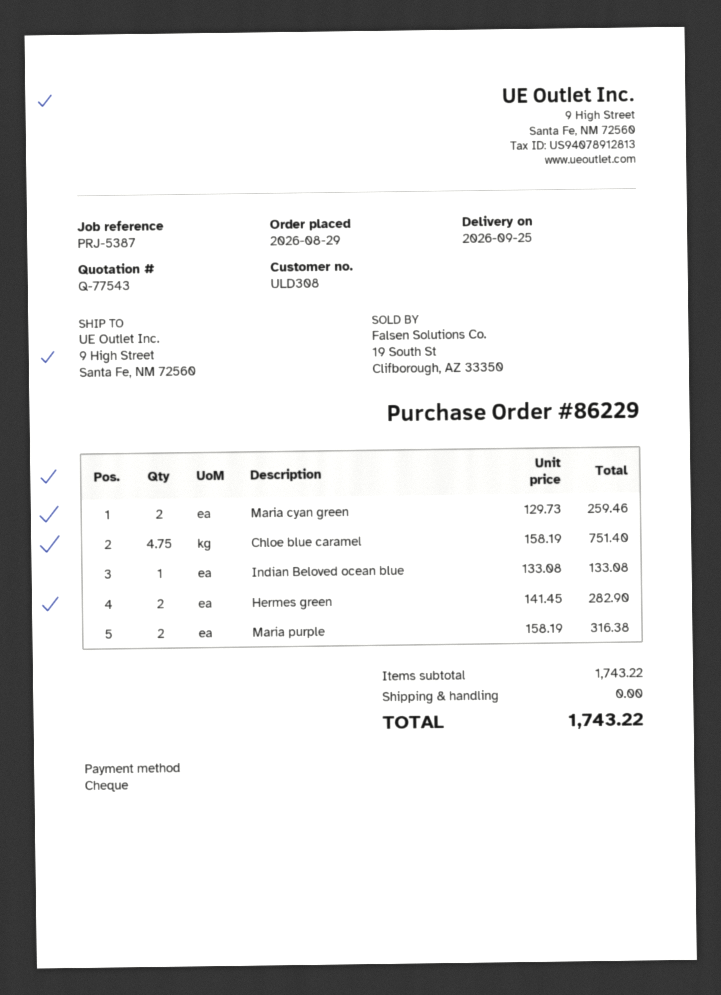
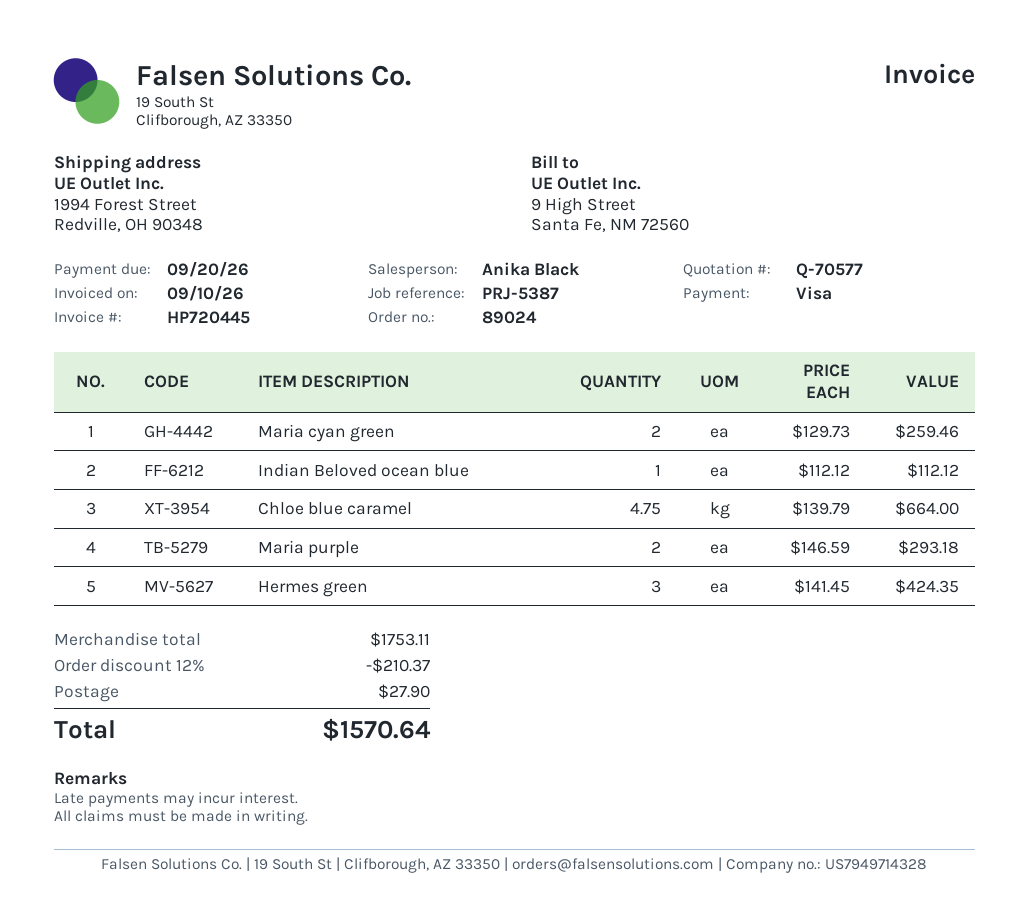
quote number: Q-77543 -> Q-70577
order number: 86229 -> 89024
payment method: cheque -> Visa
ship to: 9 High Street, Santa Fe, NM 72560 -> 1994 Forest Street, Redville, OH 90348
Chloe blue caramel: 4.75 x 158.19 = 751.40 -> 4.75 x 139.79 = 664.00
Indian Beloved ocean blue: 1 x 133.08 = 133.08 -> 1 x 112.12 = 112.12
Hermes green: 2 x 141.45 = 282.90 -> 3 x 141.45 = 424.35
Maria purple: 2 x 158.19 = 316.38 -> 2 x 146.59 = 293.18
subtotal: 1743.22 -> 1753.11
discount: none -> 12% = 210.37
shipping: 0.00 -> 27.90
total: 1743.22 -> 1570.64

